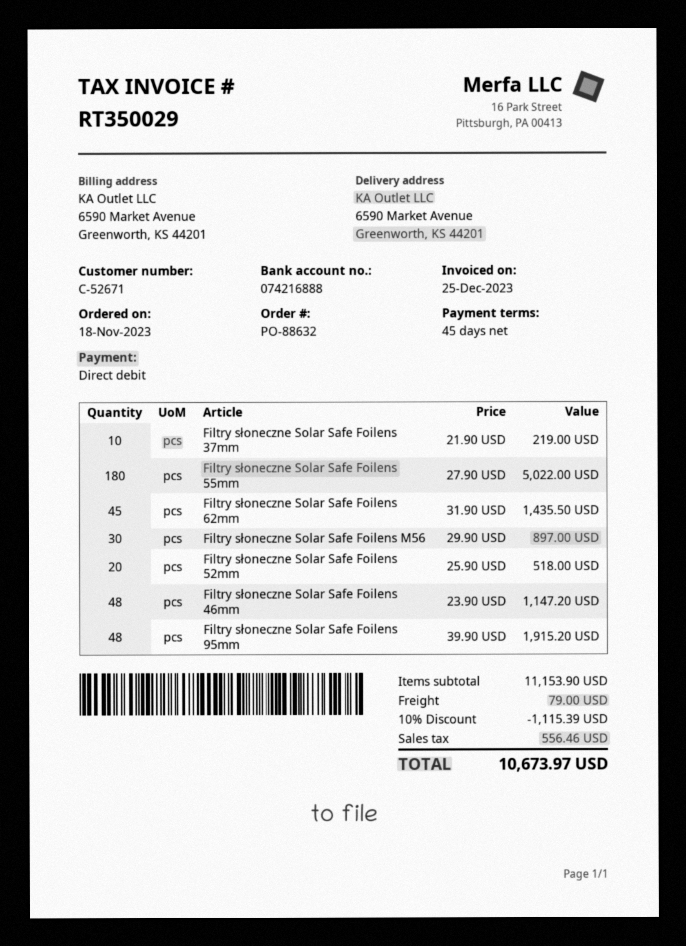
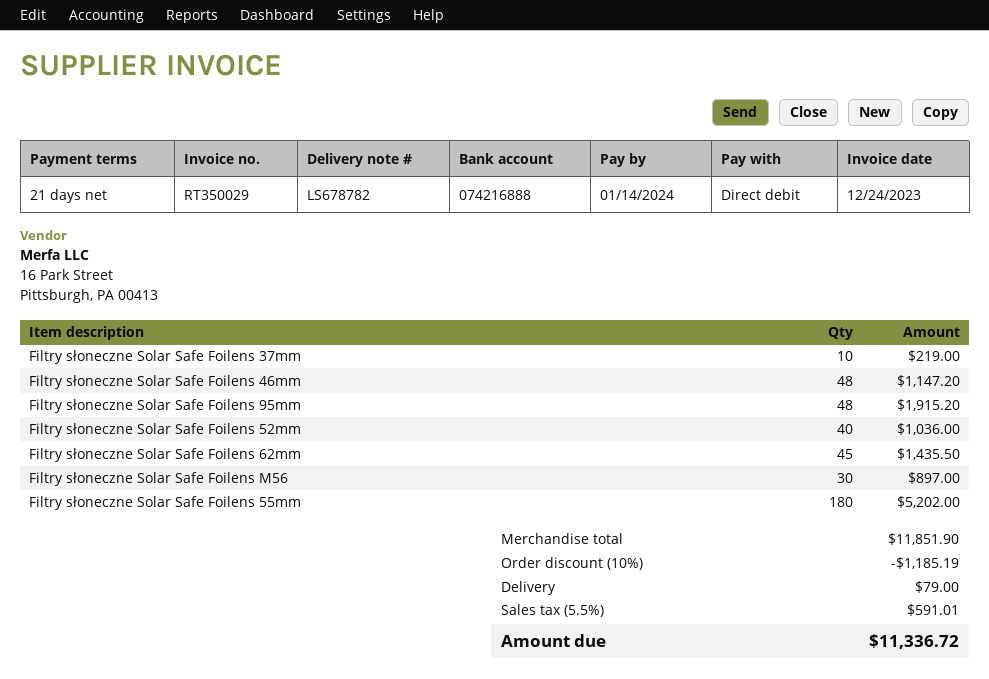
invoice date: 2023-12-25 -> 2023-12-24
payment terms: 45 days -> 21 days
Filtry słoneczne Solar Safe Foilens 55mm: 180 for 5022.00 -> 180 for 5202.00
Filtry słoneczne Solar Safe Foilens 52mm: 20 for 518.00 -> 40 for 1036.00
subtotal: 11153.90 -> 11851.90
discount: 10% = 1115.39 -> 10% = 1185.19
tax: 556.46 -> 591.01
total: 10673.97 -> 11336.72

